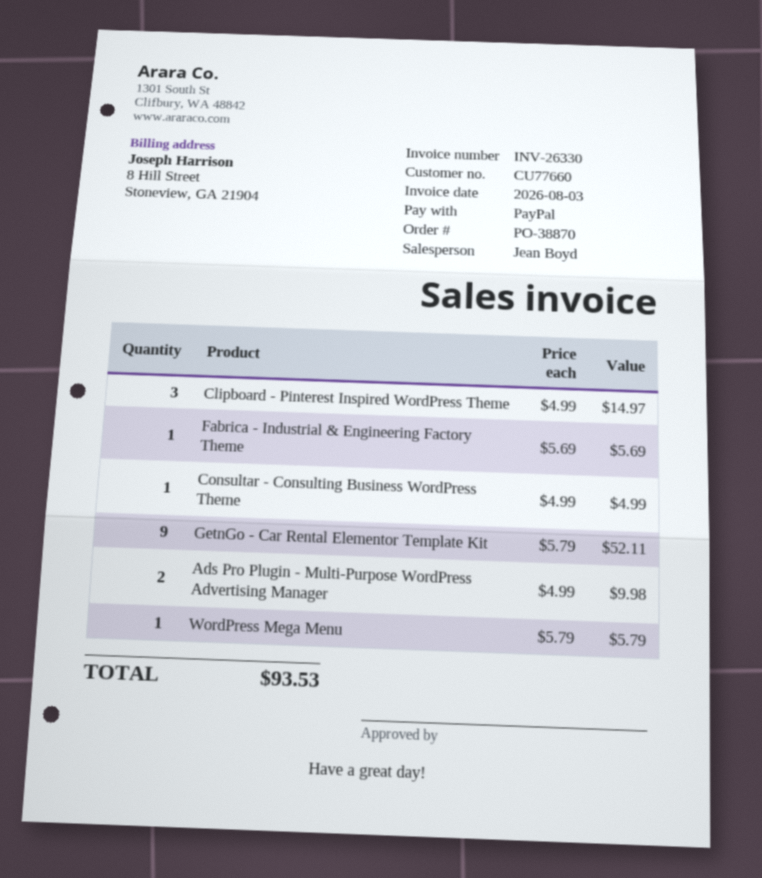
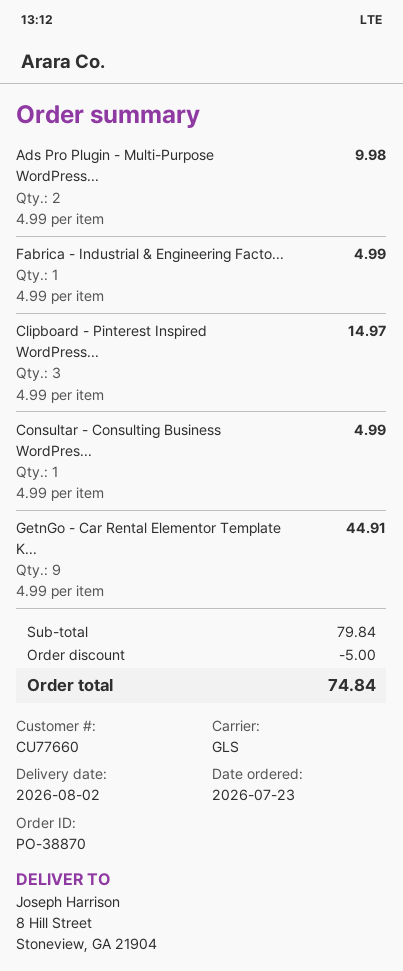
Fabrica - Industrial & Engineering Factory Theme: 1 x 5.69 = 5.69 -> 1 x 4.99 = 4.99
GetnGo - Car Rental Elementor Template Kit: 9 x 5.79 = 52.11 -> 9 x 4.99 = 44.91
WordPress Mega Menu: 1 x 5.79 = 5.79 -> none
discount: none -> 5.00
total: 93.53 -> 74.84

